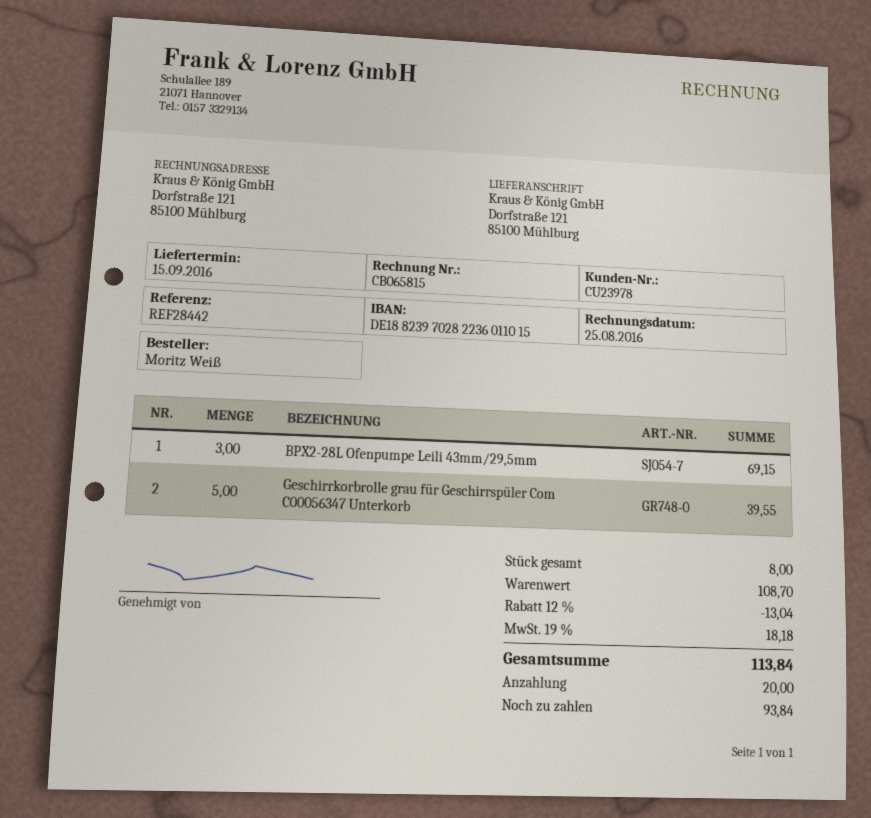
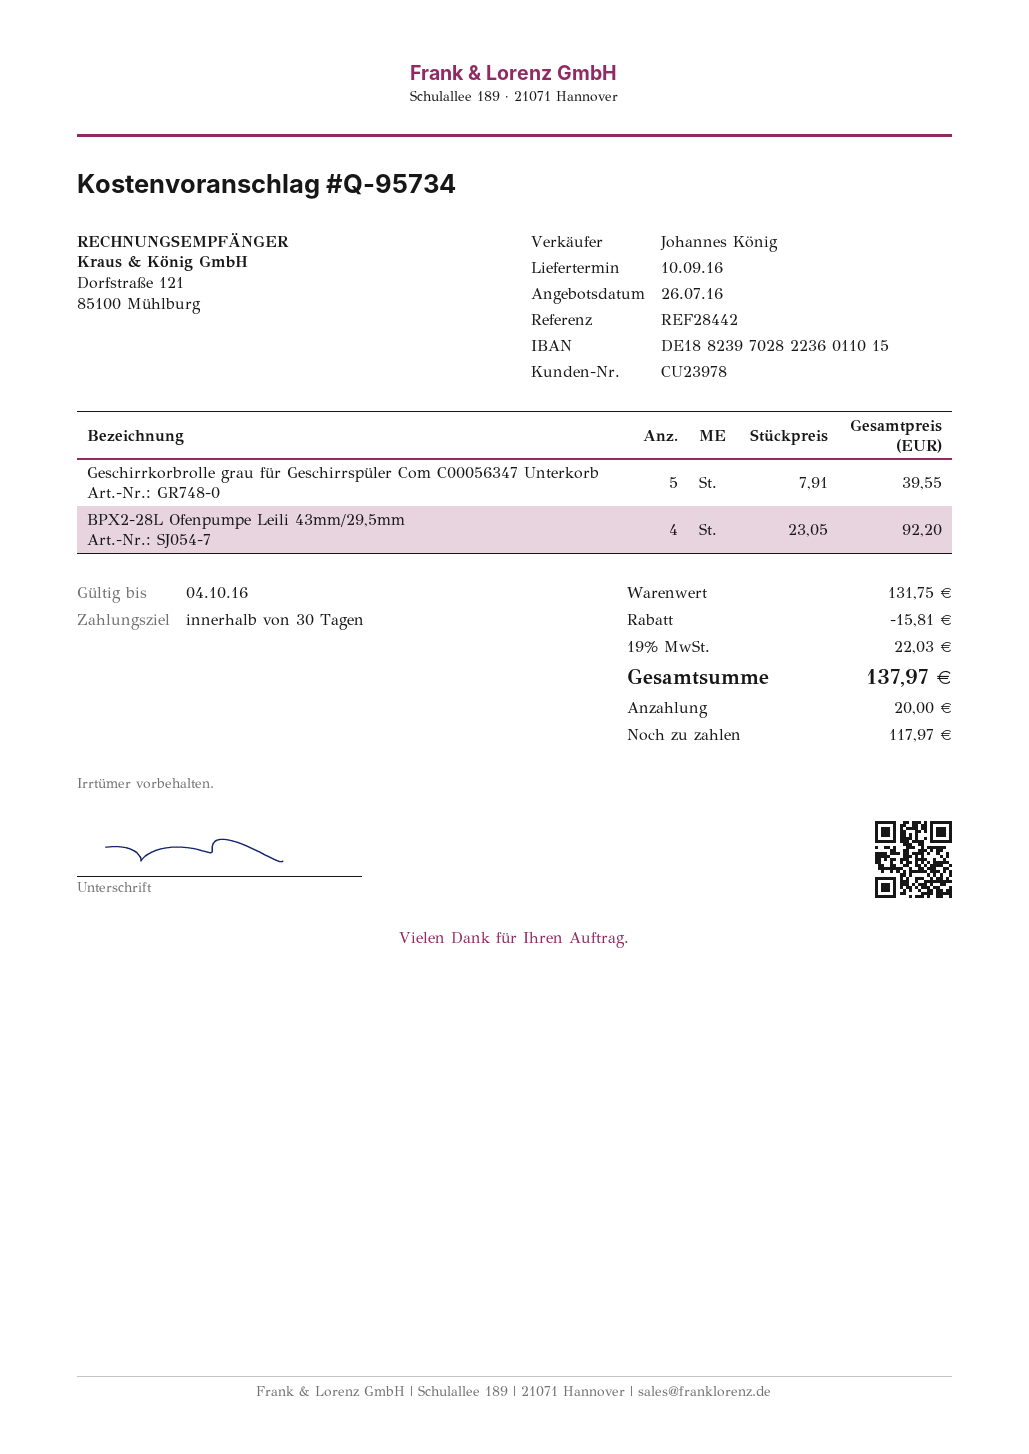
delivery date: 2016-09-15 -> 2016-09-10
BPX2-28L Ofenpumpe Leili 43mm/29,5mm: 3 for 69.15 -> 4 for 92.20
subtotal: 108.70 -> 131.75
discount: 13.04 -> 15.81
tax: 19% = 18.18 -> 19% = 22.03
total: 113.84 -> 137.97
balance: 93.84 -> 117.97

